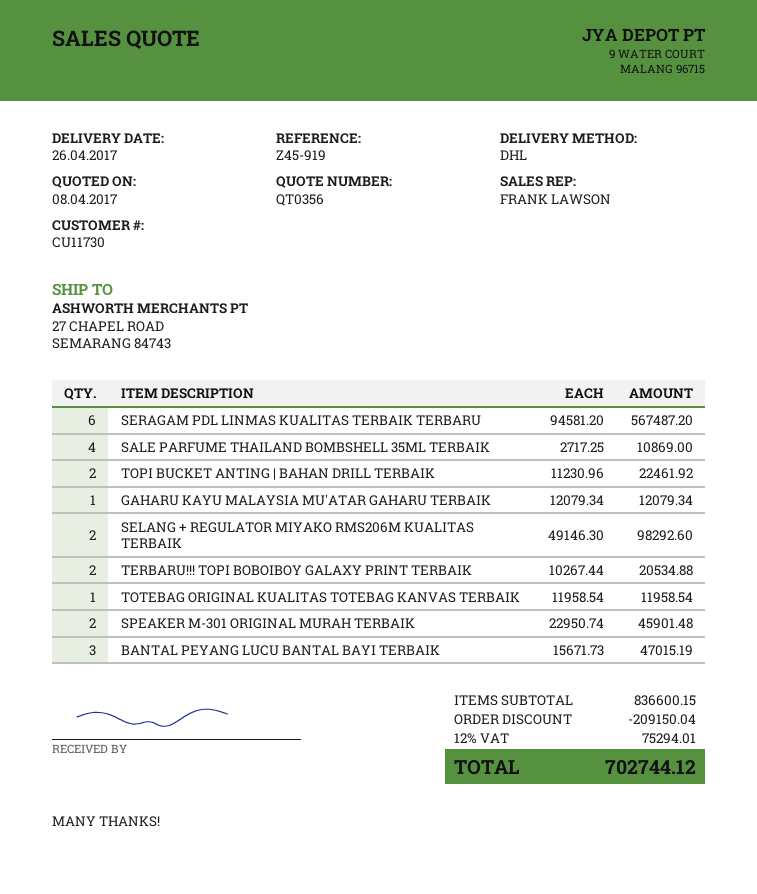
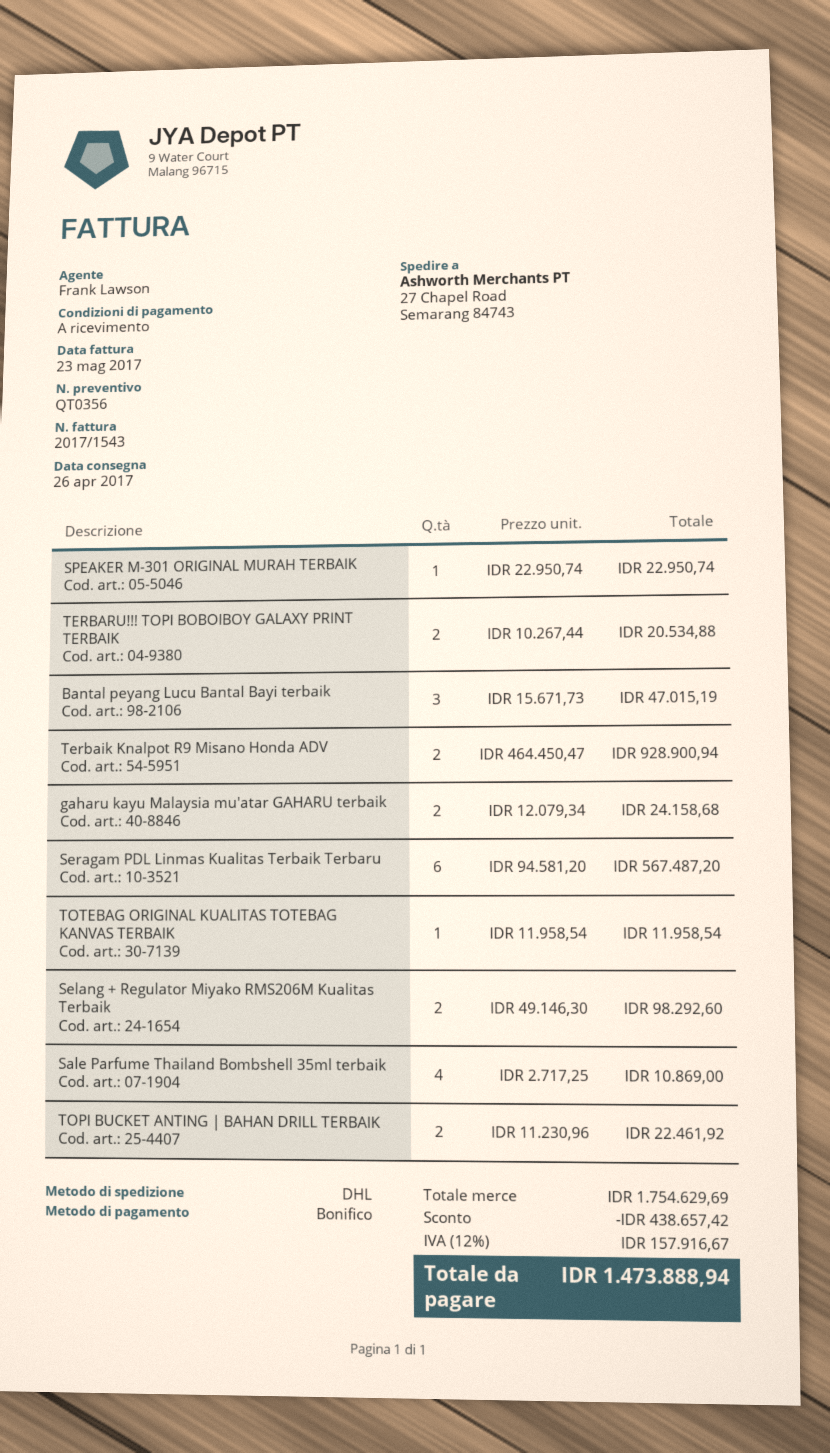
GAHARU KAYU MALAYSIA MU'ATAR GAHARU TERBAIK: 1 x 12079.34 = 12079.34 -> 2 x 12079.34 = 24158.68
SPEAKER M-301 ORIGINAL MURAH TERBAIK: 2 x 22950.74 = 45901.48 -> 1 x 22950.74 = 22950.74
Terbaik Knalpot R9 Misano Honda ADV: none -> 2 x 464450.47 = 928900.94
subtotal: 836600.15 -> 1754629.69
discount: 209150.04 -> 438657.42
tax: 12% = 75294.01 -> 12% = 157916.67
total: 702744.12 -> 1473888.94

